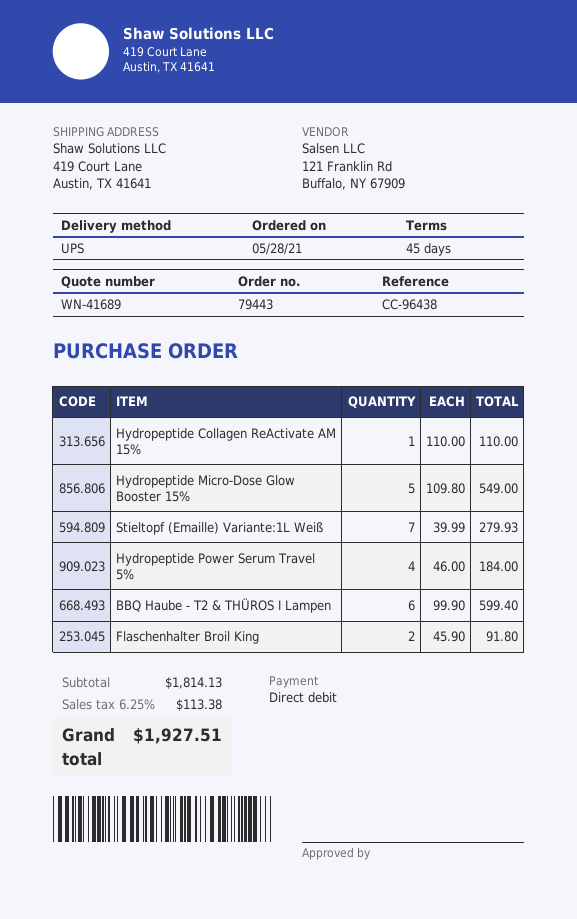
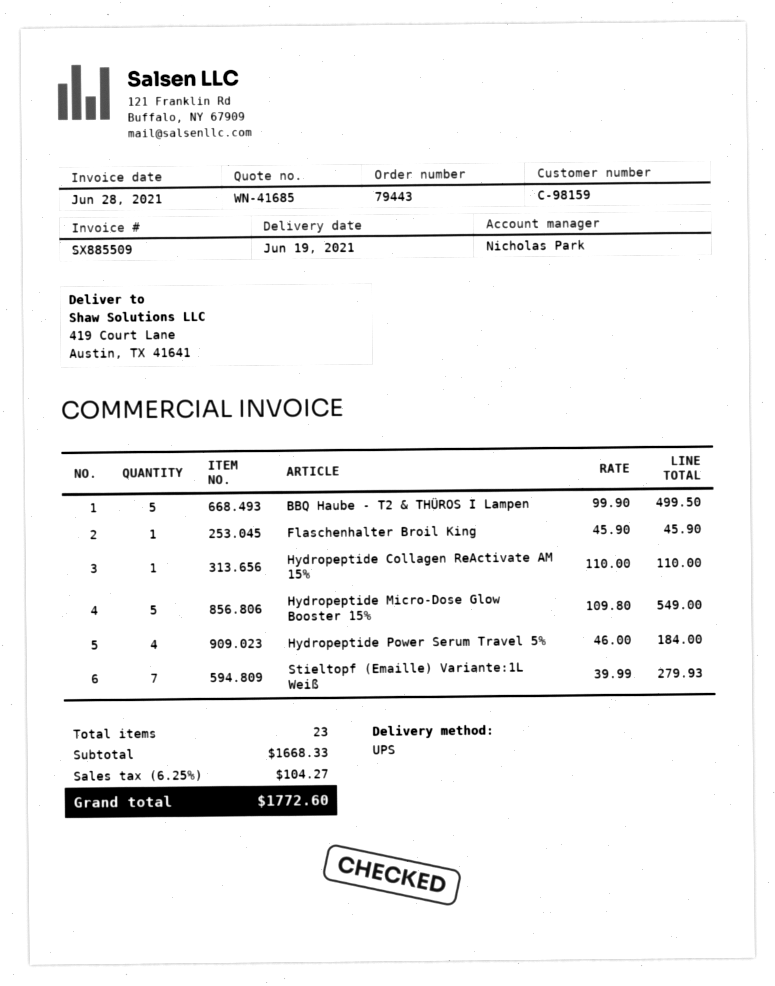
quote number: WN-41689 -> WN-41685
BBQ Haube - T2 & THÜROS I Lampen: 6 x 99.90 = 599.40 -> 5 x 99.90 = 499.50
Flaschenhalter Broil King: 2 x 45.90 = 91.80 -> 1 x 45.90 = 45.90
subtotal: 1814.13 -> 1668.33
tax: 6.25% = 113.38 -> 6.25% = 104.27
total: 1927.51 -> 1772.60

